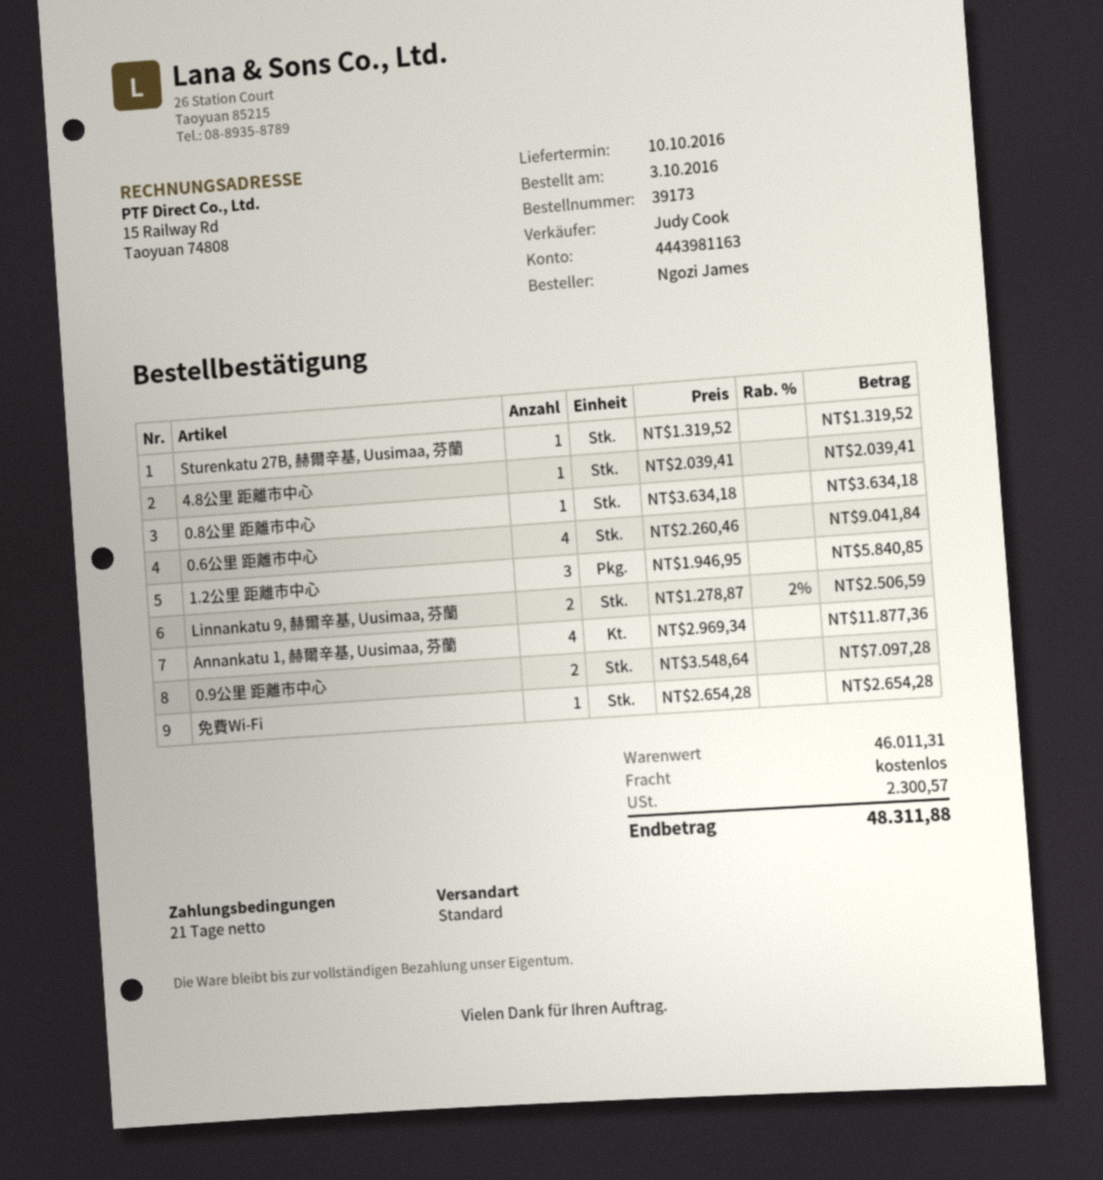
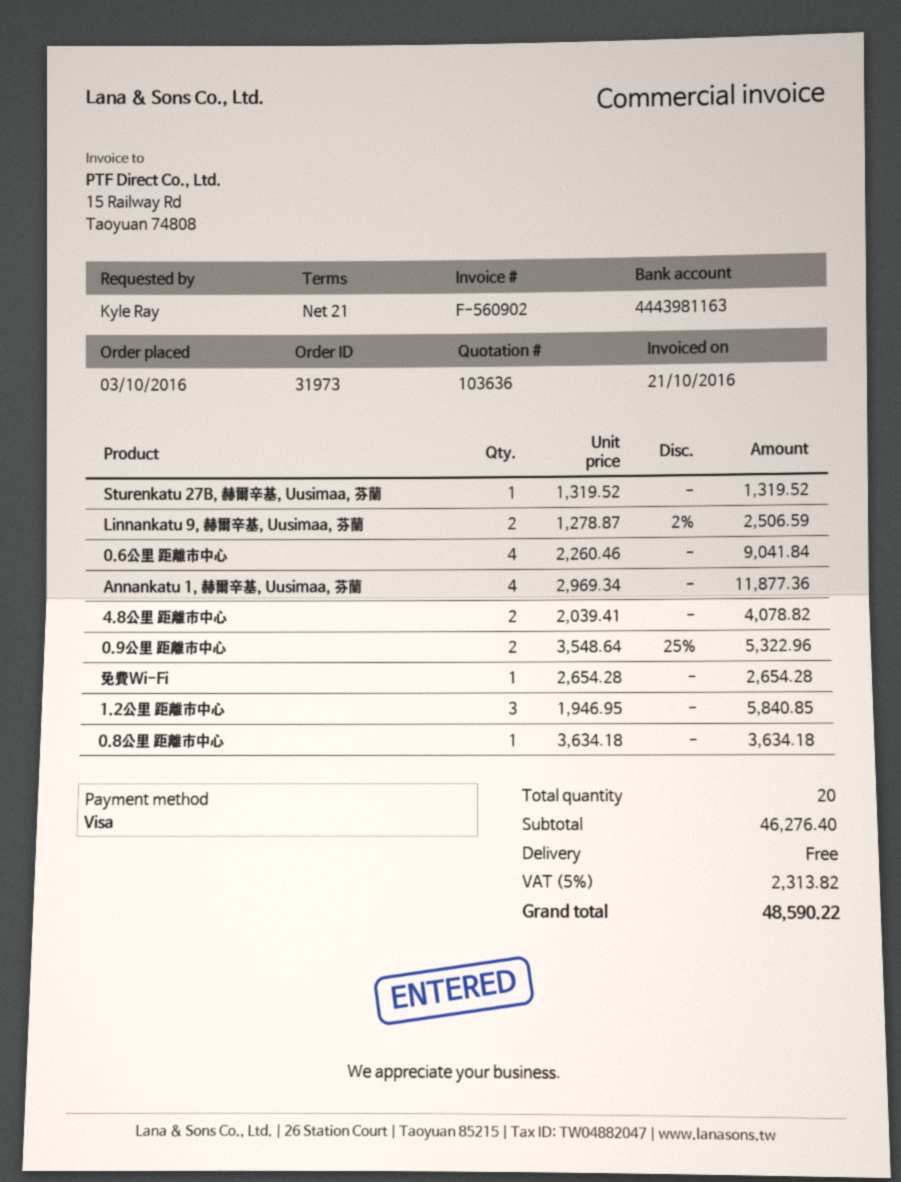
order number: 39173 -> 31973
ordered by: Ngozi James -> Kyle Ray
4.8公里 距離市中心: 1 x 2039.41 = 2039.41 -> 2 x 2039.41 = 4078.82
0.9公里 距離市中心: 2 x 3548.64 = 7097.28 -> 2 x 3548.64 - 25% = 5322.96
subtotal: 46011.31 -> 46276.40
tax: 2300.57 -> 2313.82
total: 48311.88 -> 48590.22

